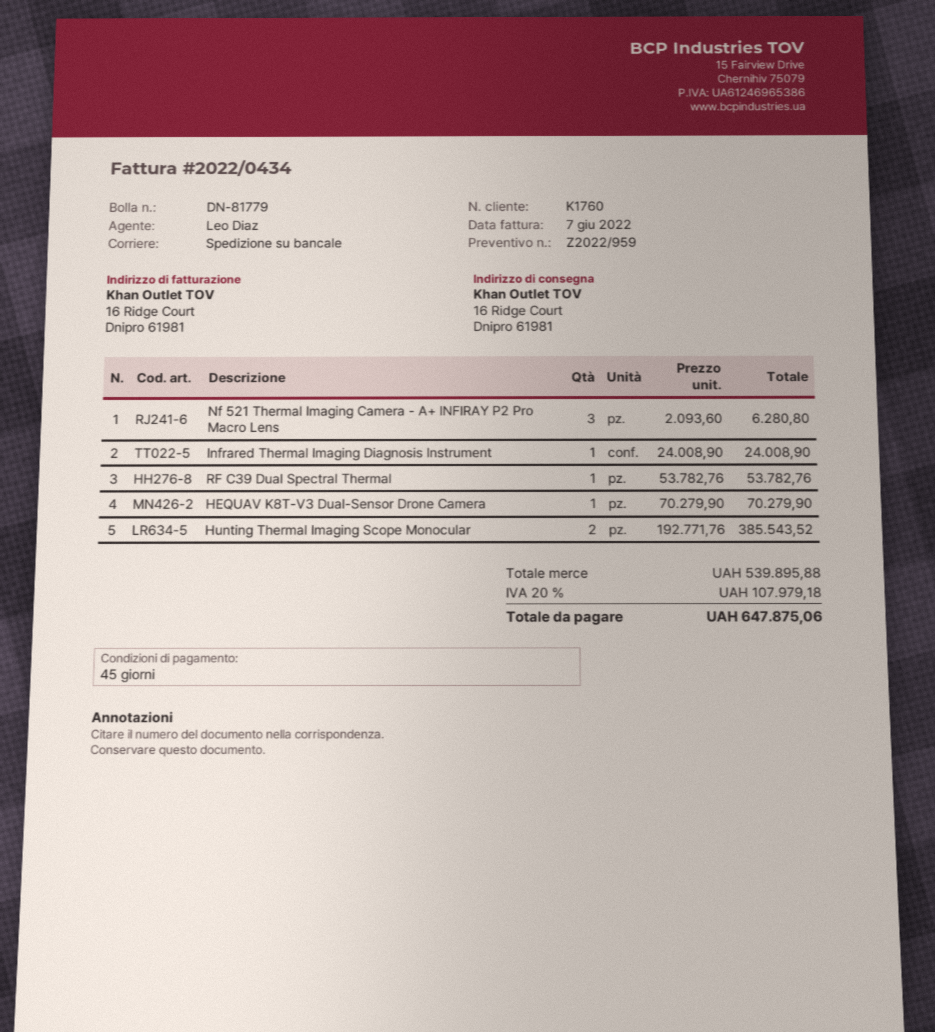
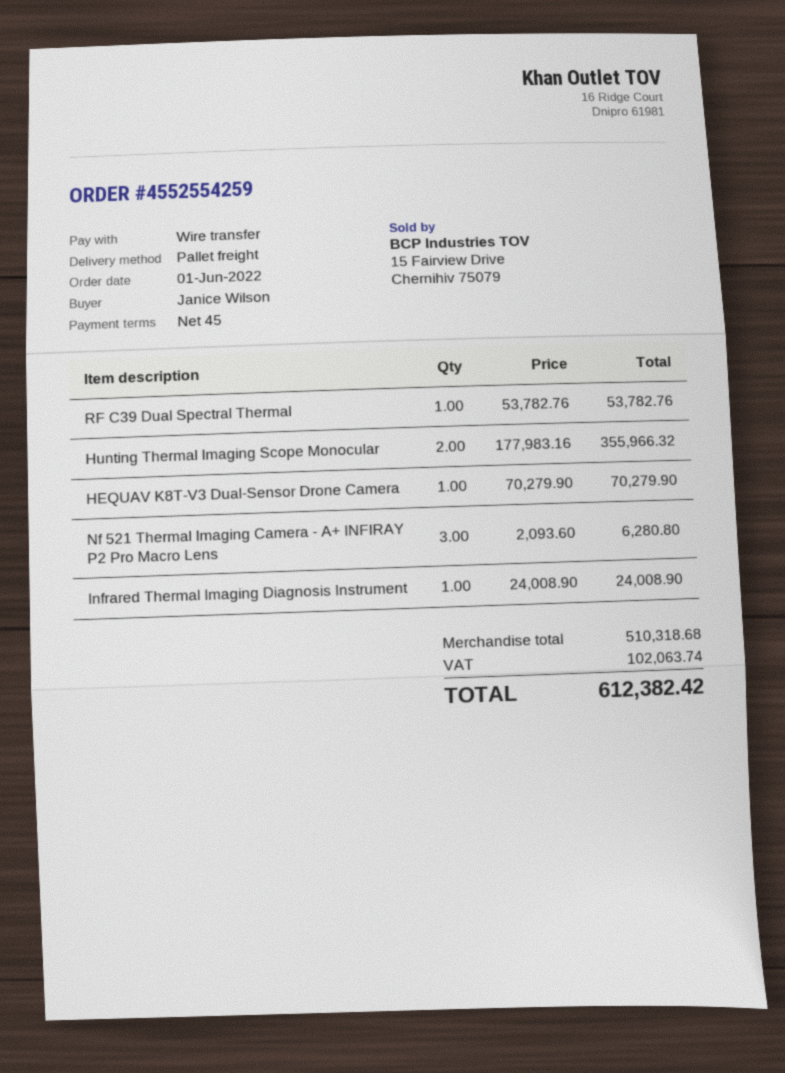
Hunting Thermal Imaging Scope Monocular: 2 x 192771.76 = 385543.52 -> 2 x 177983.16 = 355966.32
subtotal: 539895.88 -> 510318.68
tax: 107979.18 -> 102063.74
total: 647875.06 -> 612382.42

